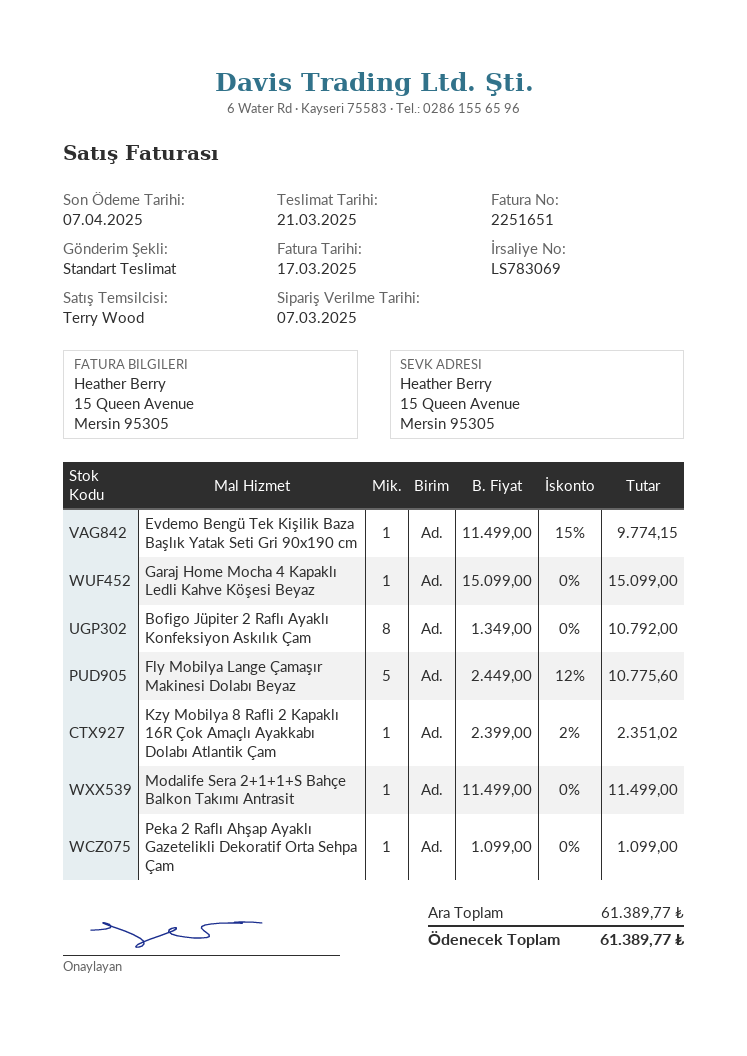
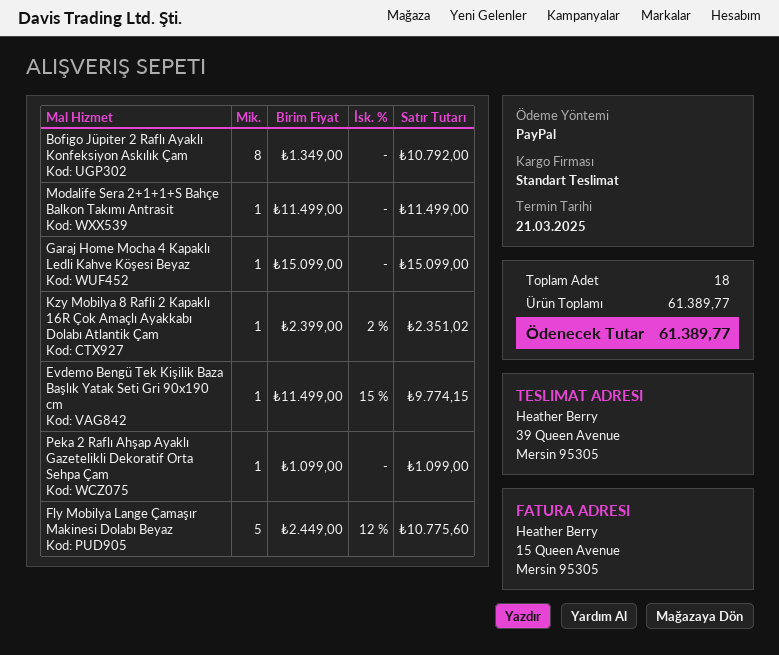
ship to: 15 Queen Avenue, Mersin 95305 -> 39 Queen Avenue, Mersin 95305

